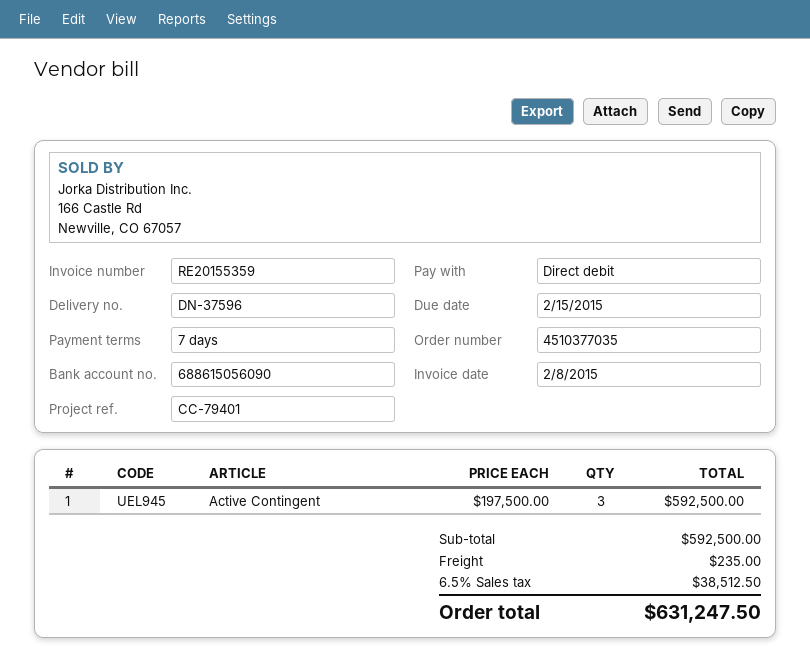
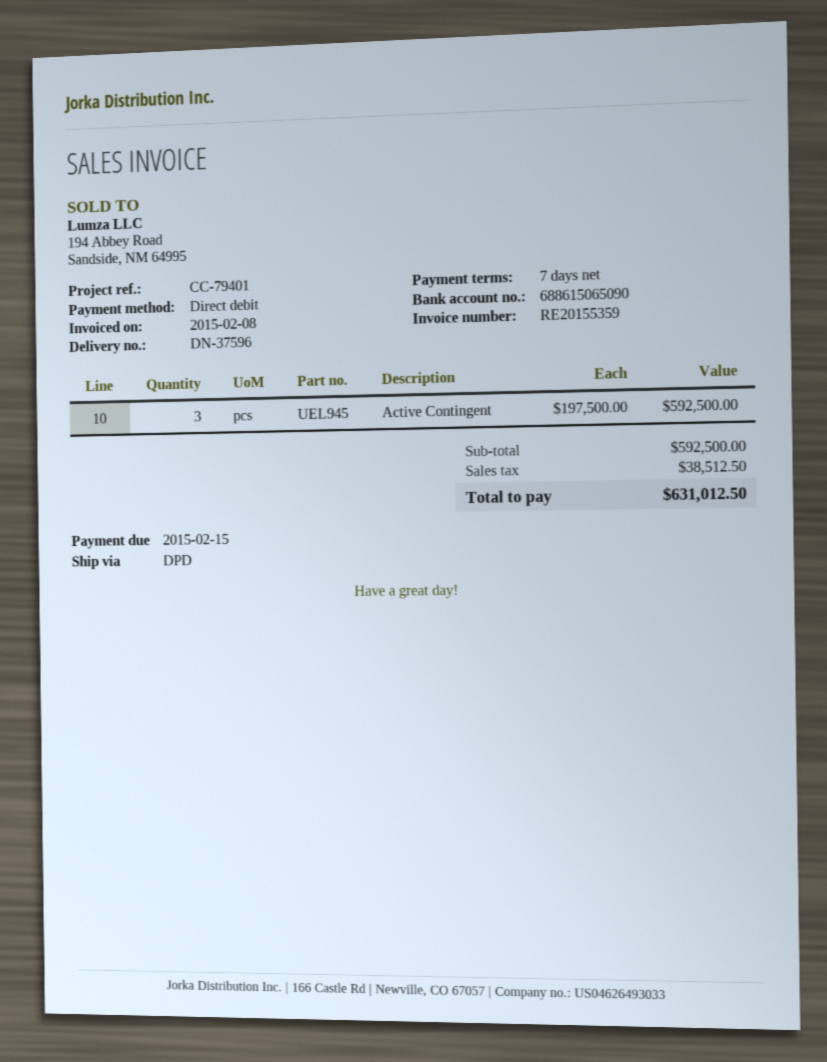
bank account: 688615056090 -> 688615065090
shipping: 235.00 -> none
total: 631247.50 -> 631012.50

